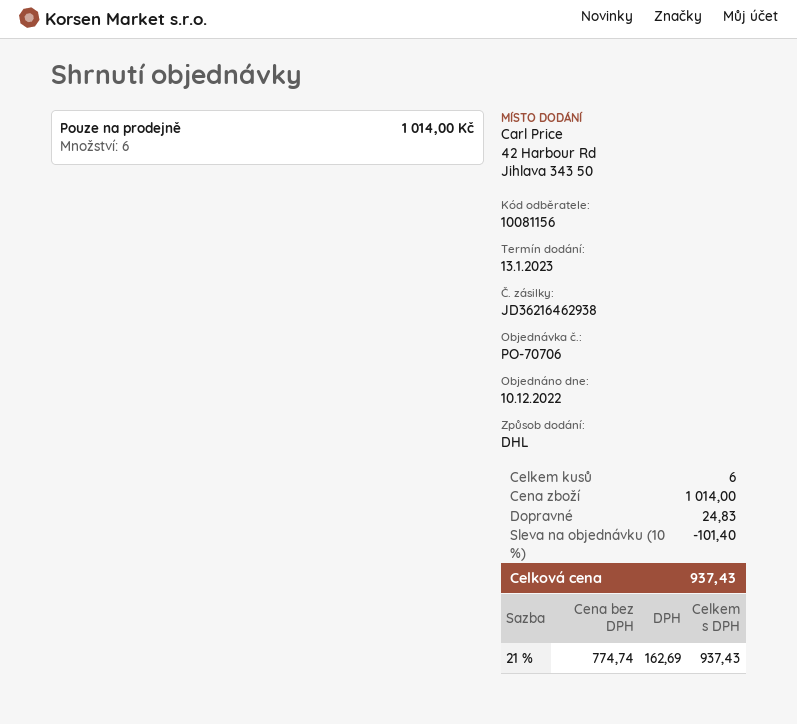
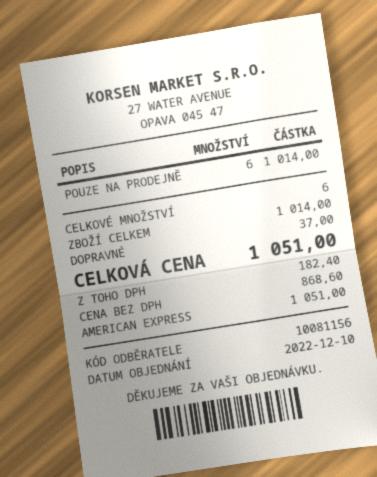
discount: 10% = 101.40 -> none
shipping: 24.83 -> 37.00
net: 774.74 -> 868.60
tax: 162.69 -> 182.40
total: 937.43 -> 1051.00

